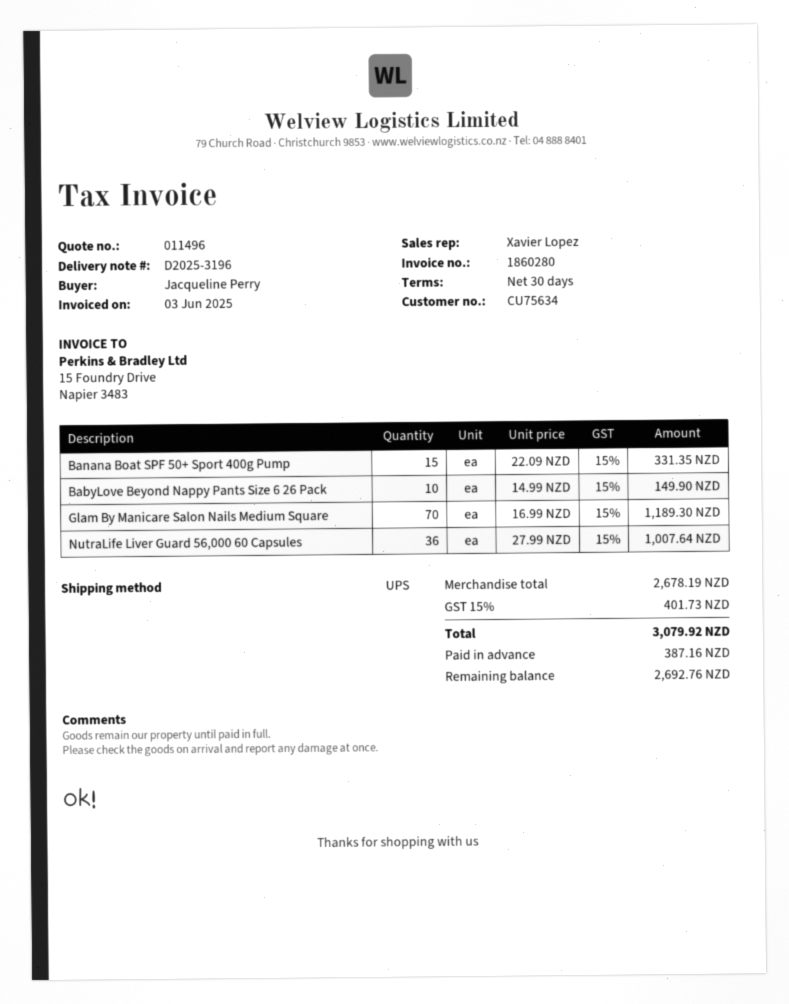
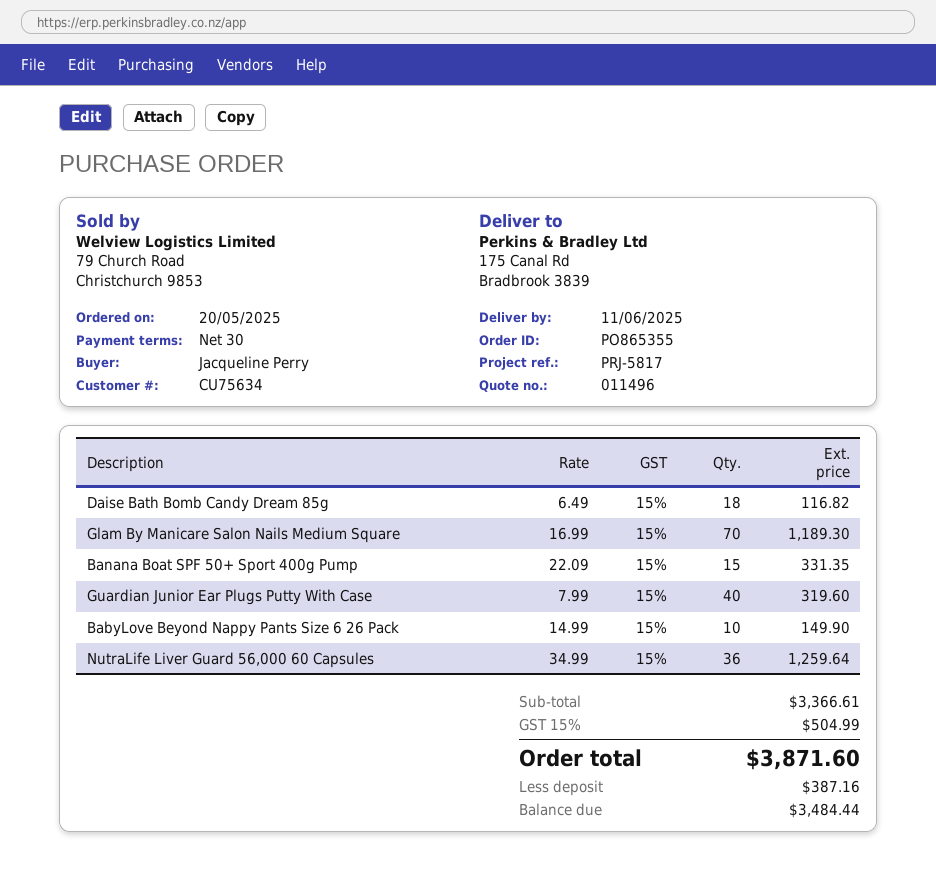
NutraLife Liver Guard 56,000 60 Capsules: 36 x 27.99 = 1007.64 -> 36 x 34.99 = 1259.64
Daise Bath Bomb Candy Dream 85g: none -> 18 x 6.49 = 116.82
Guardian Junior Ear Plugs Putty With Case: none -> 40 x 7.99 = 319.60
subtotal: 2678.19 -> 3366.61
tax: 15% = 401.73 -> 15% = 504.99
total: 3079.92 -> 3871.60
balance: 2692.76 -> 3484.44

